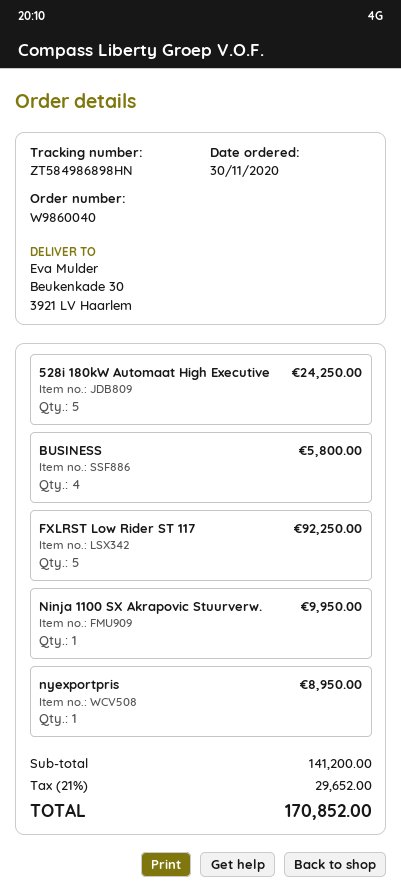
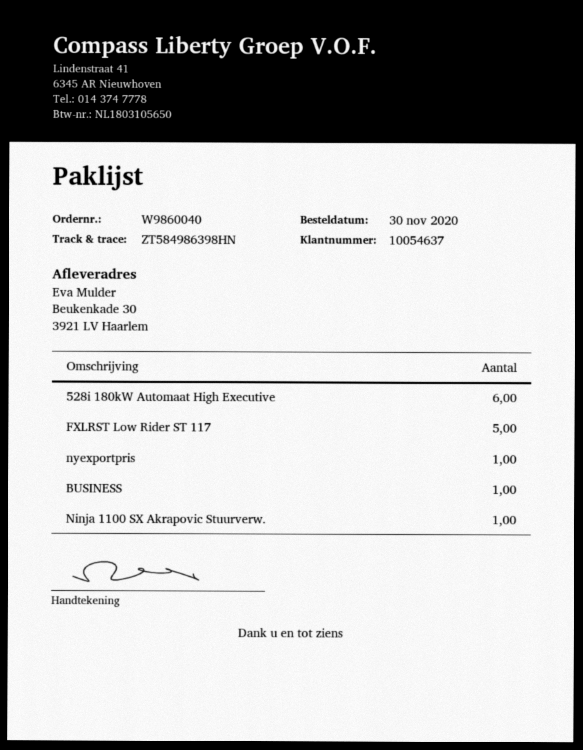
tracking number: ZT584986898HN -> ZT584986398HN
528i 180kW Automaat High Executive: 5 -> 6
BUSINESS: 4 -> 1

